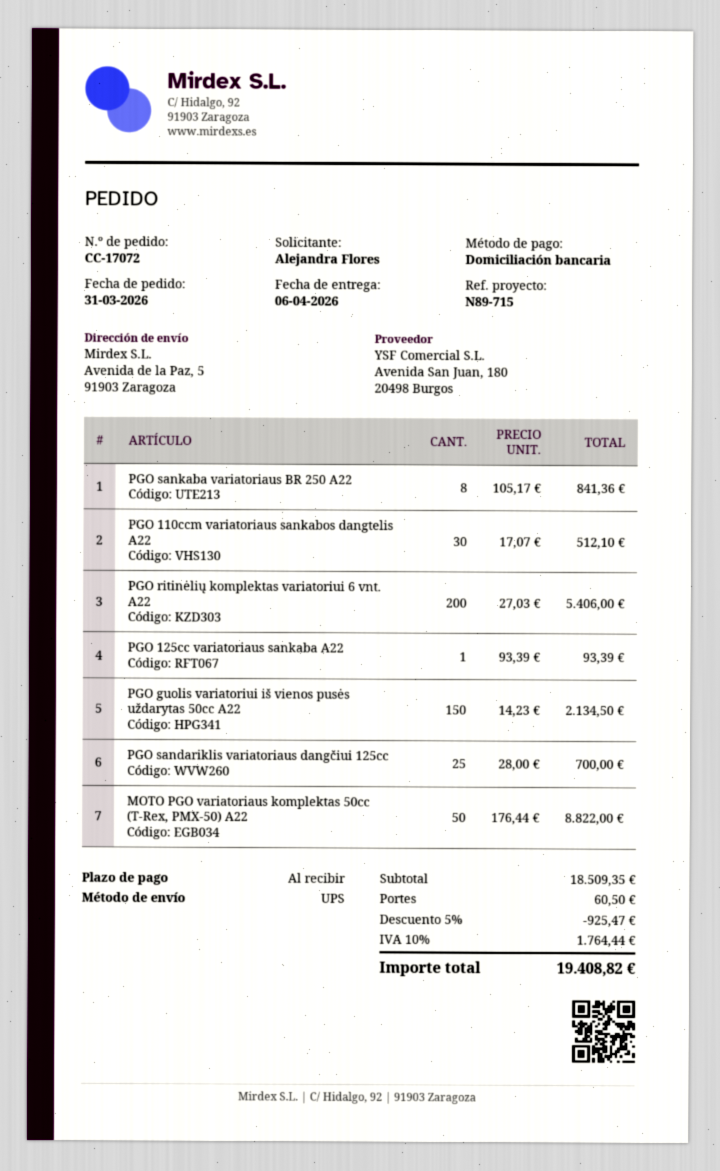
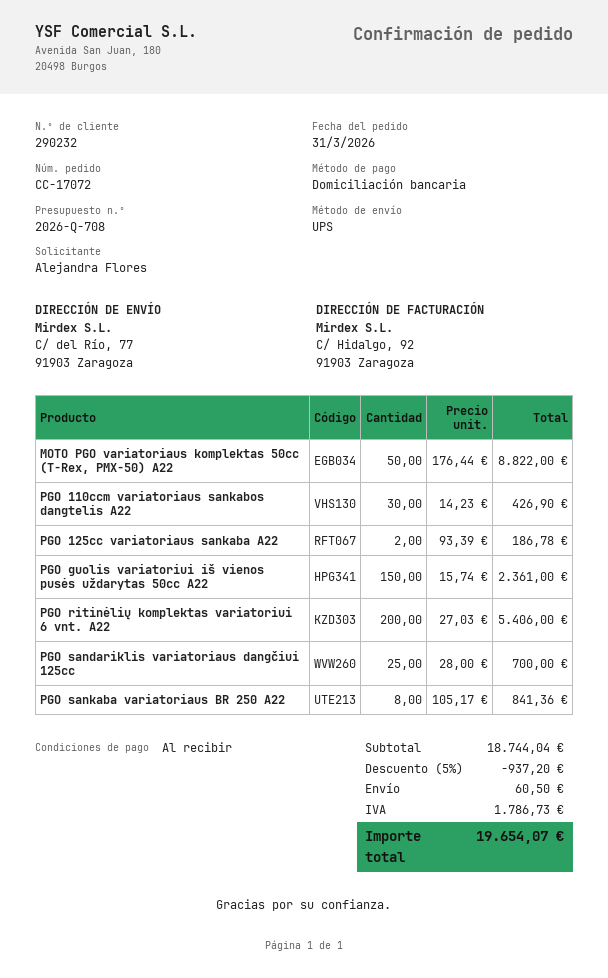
ship to: Avenida de la Paz, 5, 91903 Zaragoza -> C/ del Río, 77, 91903 Zaragoza
PGO 110ccm variatoriaus sankabos dangtelis A22: 30 x 17.07 = 512.10 -> 30 x 14.23 = 426.90
PGO 125cc variatoriaus sankaba A22: 1 x 93.39 = 93.39 -> 2 x 93.39 = 186.78
PGO guolis variatoriui iš vienos pusės uždarytas 50cc A22: 150 x 14.23 = 2134.50 -> 150 x 15.74 = 2361.00
subtotal: 18509.35 -> 18744.04
discount: 5% = 925.47 -> 5% = 937.20
tax: 1764.44 -> 1786.73
total: 19408.82 -> 19654.07

